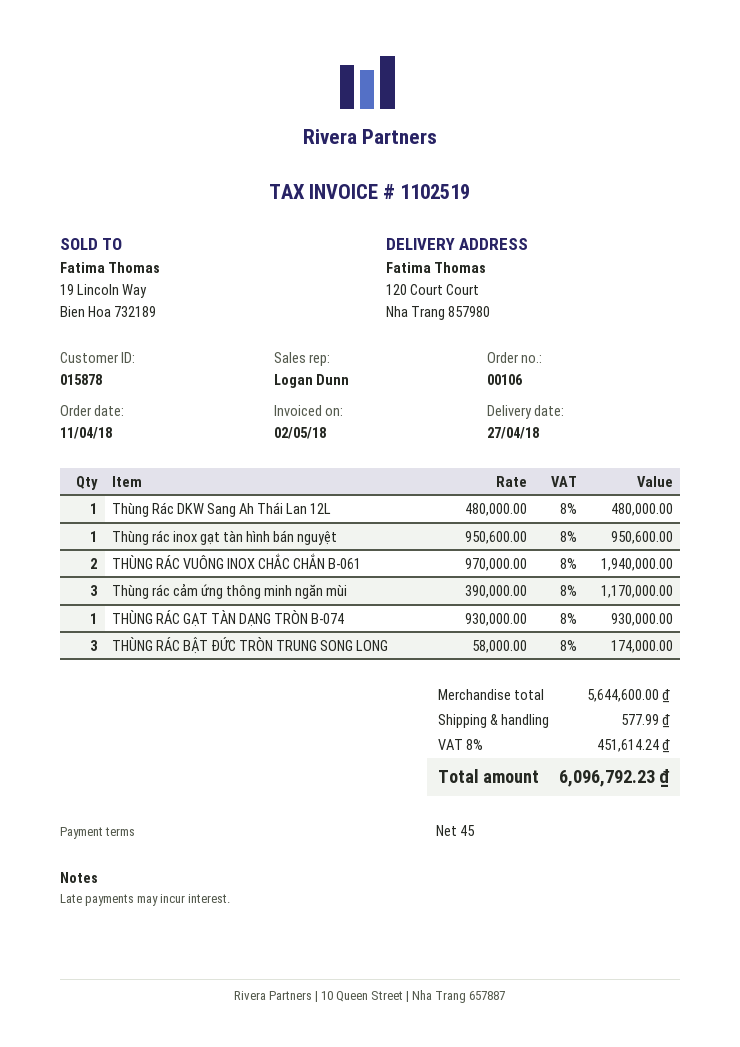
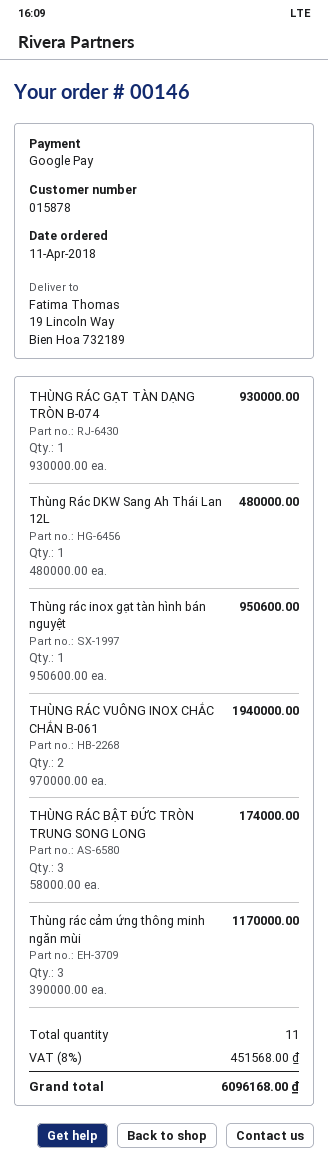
order number: 00106 -> 00146
ship to: 120 Court Court, Nha Trang 857980 -> 19 Lincoln Way, Bien Hoa 732189
shipping: 577.99 -> none
tax: 8% = 451614.24 -> 8% = 451568.00
total: 6096792.23 -> 6096168.00

